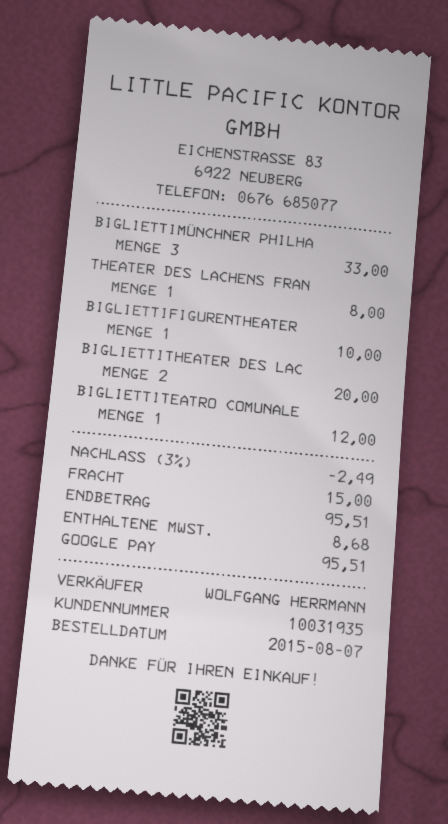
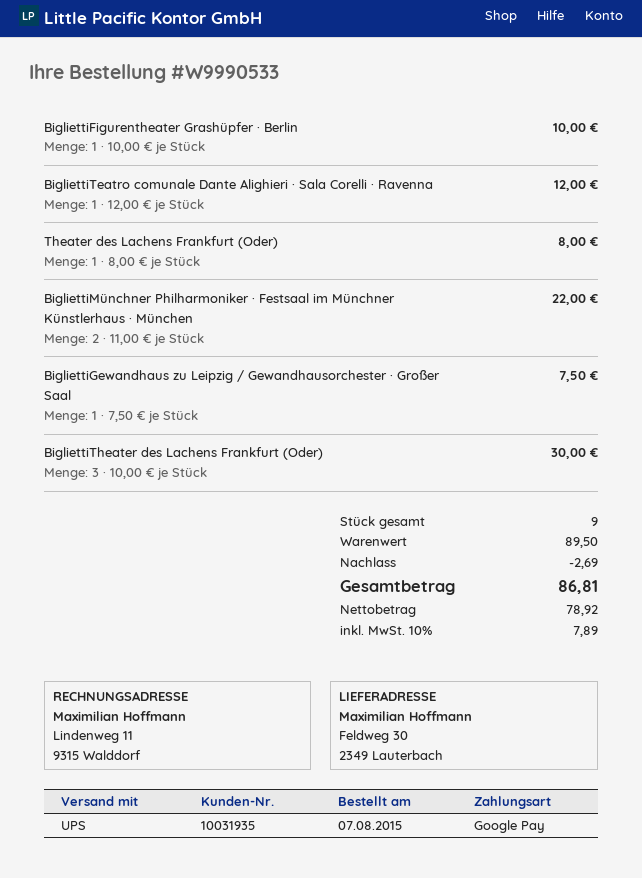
BIGLIETTIMÜNCHNER PHILHA: 3 for 33.00 -> 2 for 22.00
BIGLIETTITHEATER DES LAC: 2 for 20.00 -> 3 for 30.00
BigliettiGewandhaus zu Leipzig / Gewandhausorchester · Großer Saal: none -> 1 for 7.50
discount: 2.49 -> 2.69
shipping: 15.00 -> none
tax: 8.68 -> 7.89
total: 95.51 -> 86.81

